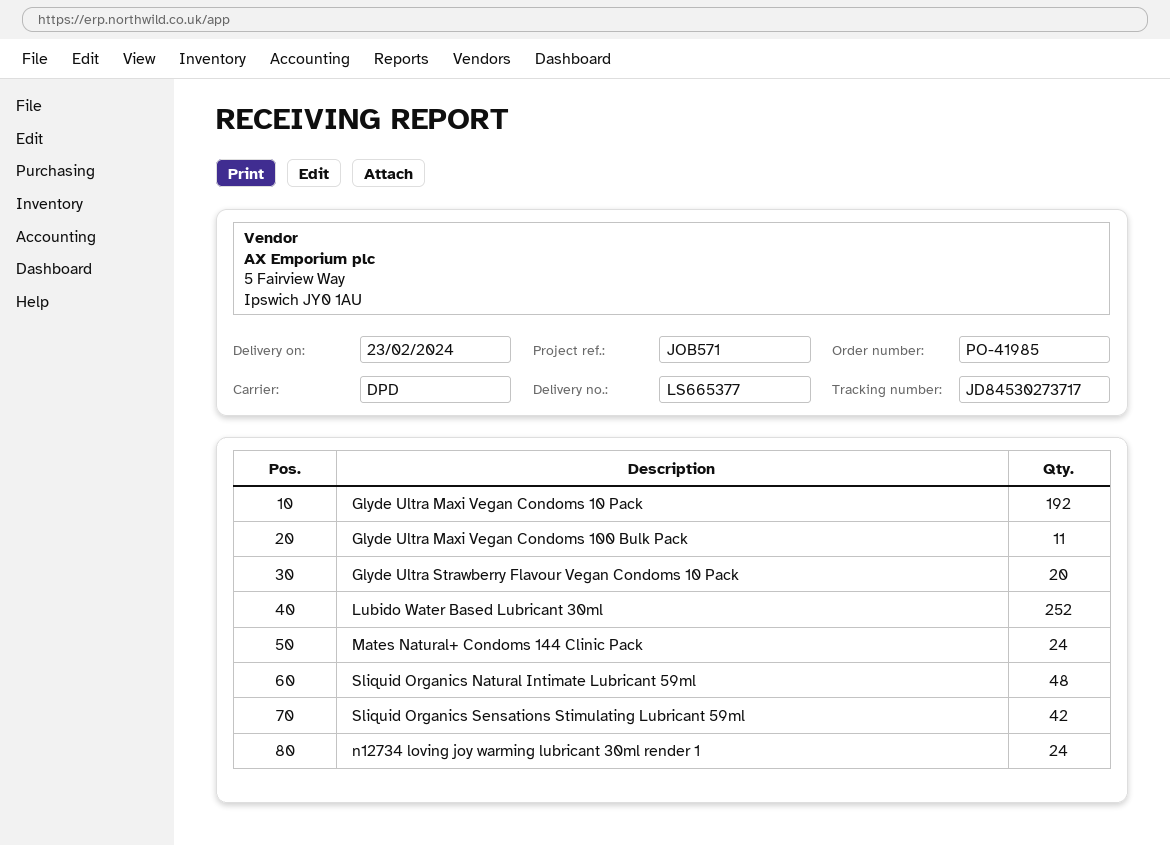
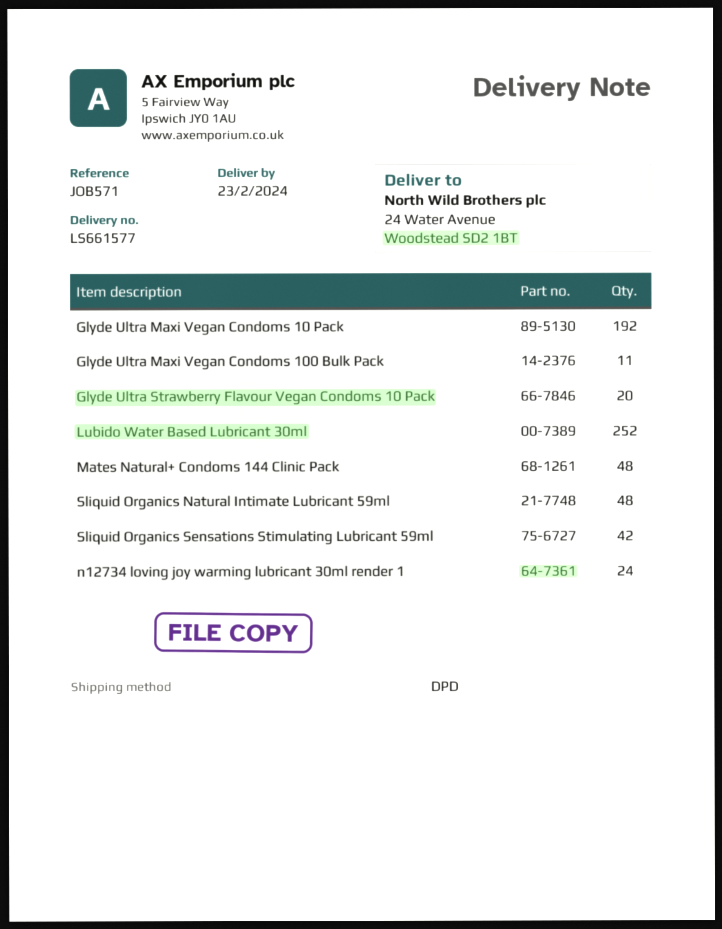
delivery note number: LS665377 -> LS661577
Mates Natural+ Condoms 144 Clinic Pack: 24 -> 48

